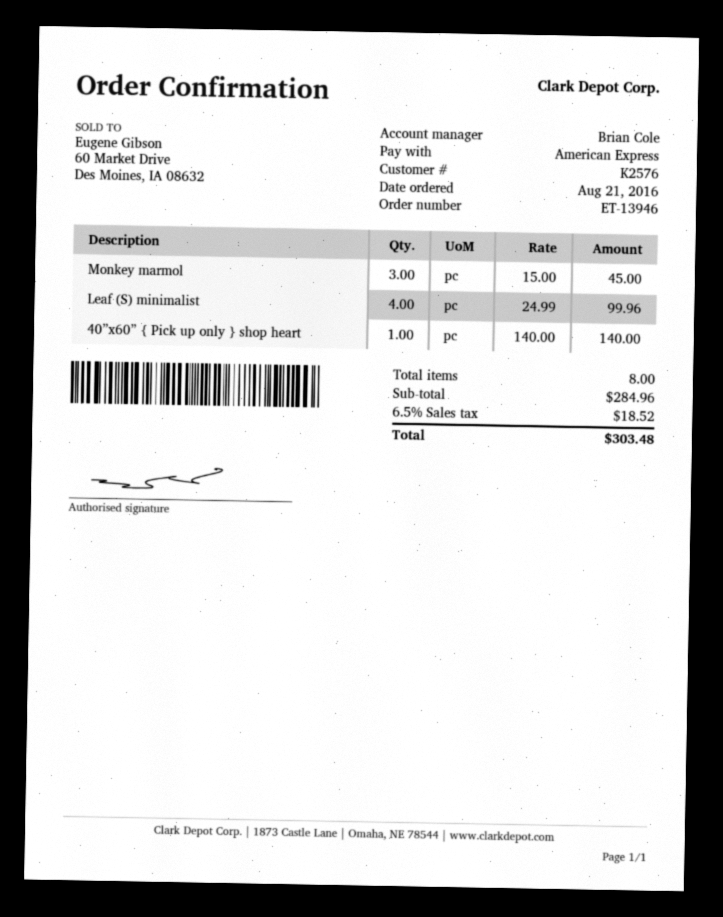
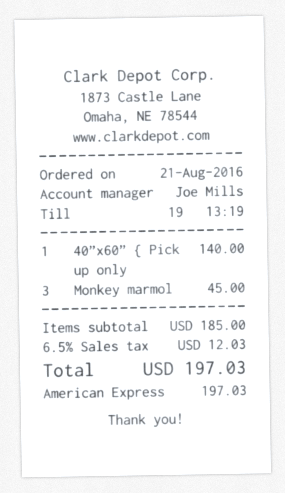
sales rep: Brian Cole -> Joe Mills
Leaf (S) minimalist: 4 for 99.96 -> none
subtotal: 284.96 -> 185.00
tax: 6.5% = 18.52 -> 6.5% = 12.03
total: 303.48 -> 197.03

